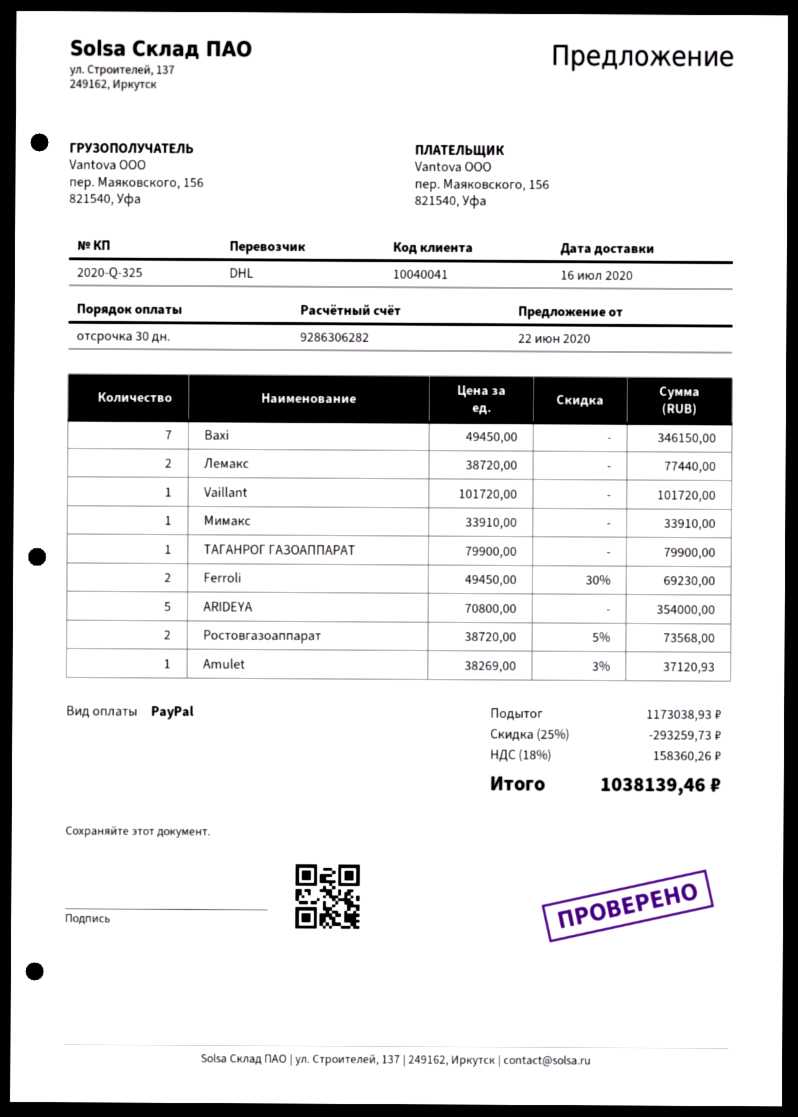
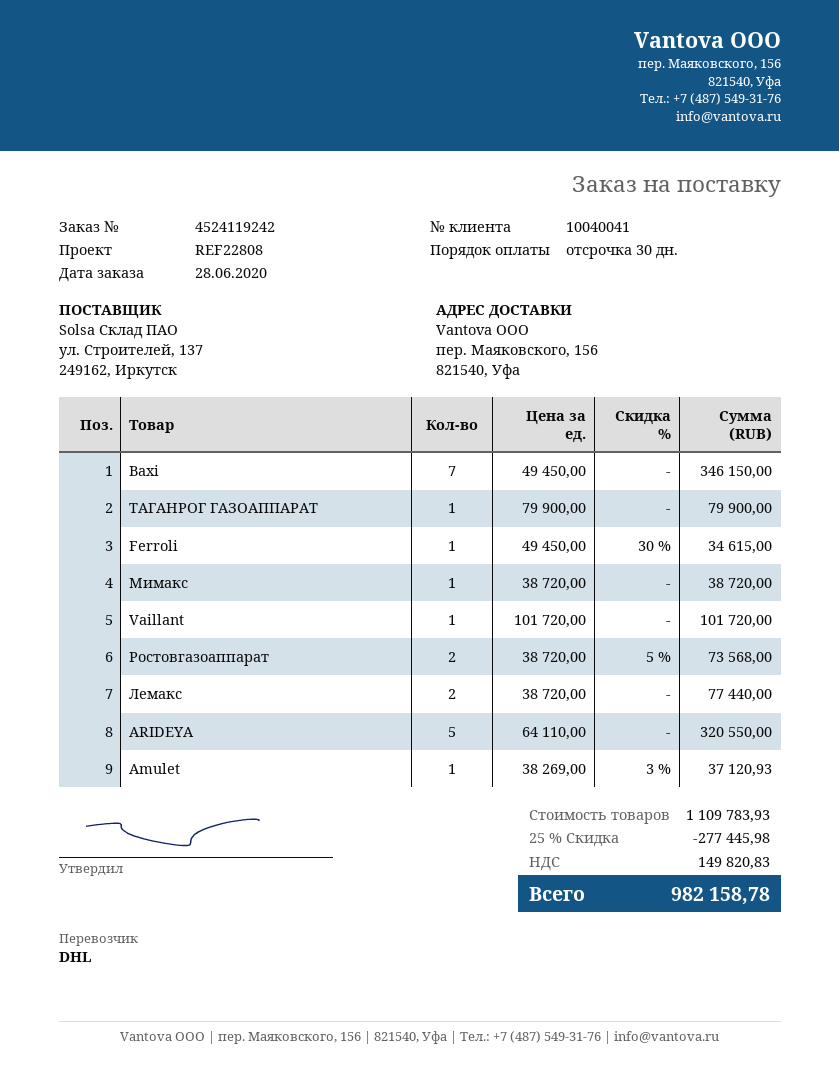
Мимакс: 1 x 33910.00 = 33910.00 -> 1 x 38720.00 = 38720.00
Ferroli: 2 x 49450.00 - 30% = 69230.00 -> 1 x 49450.00 - 30% = 34615.00
ARIDEYA: 5 x 70800.00 = 354000.00 -> 5 x 64110.00 = 320550.00
subtotal: 1173038.93 -> 1109783.93
discount: 25% = 293259.73 -> 25% = 277445.98
tax: 158360.26 -> 149820.83
total: 1038139.46 -> 982158.78

